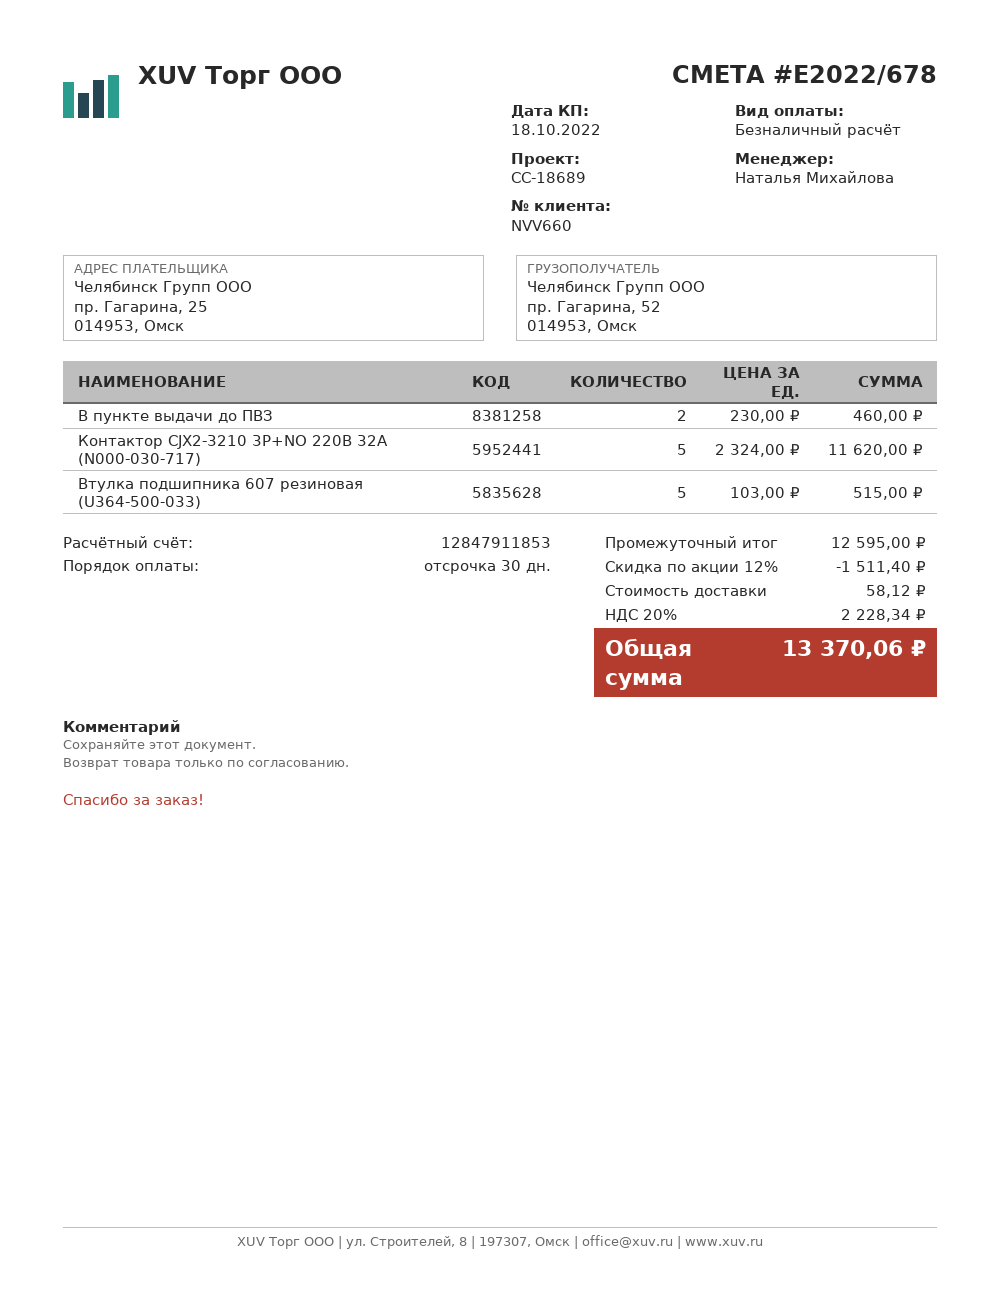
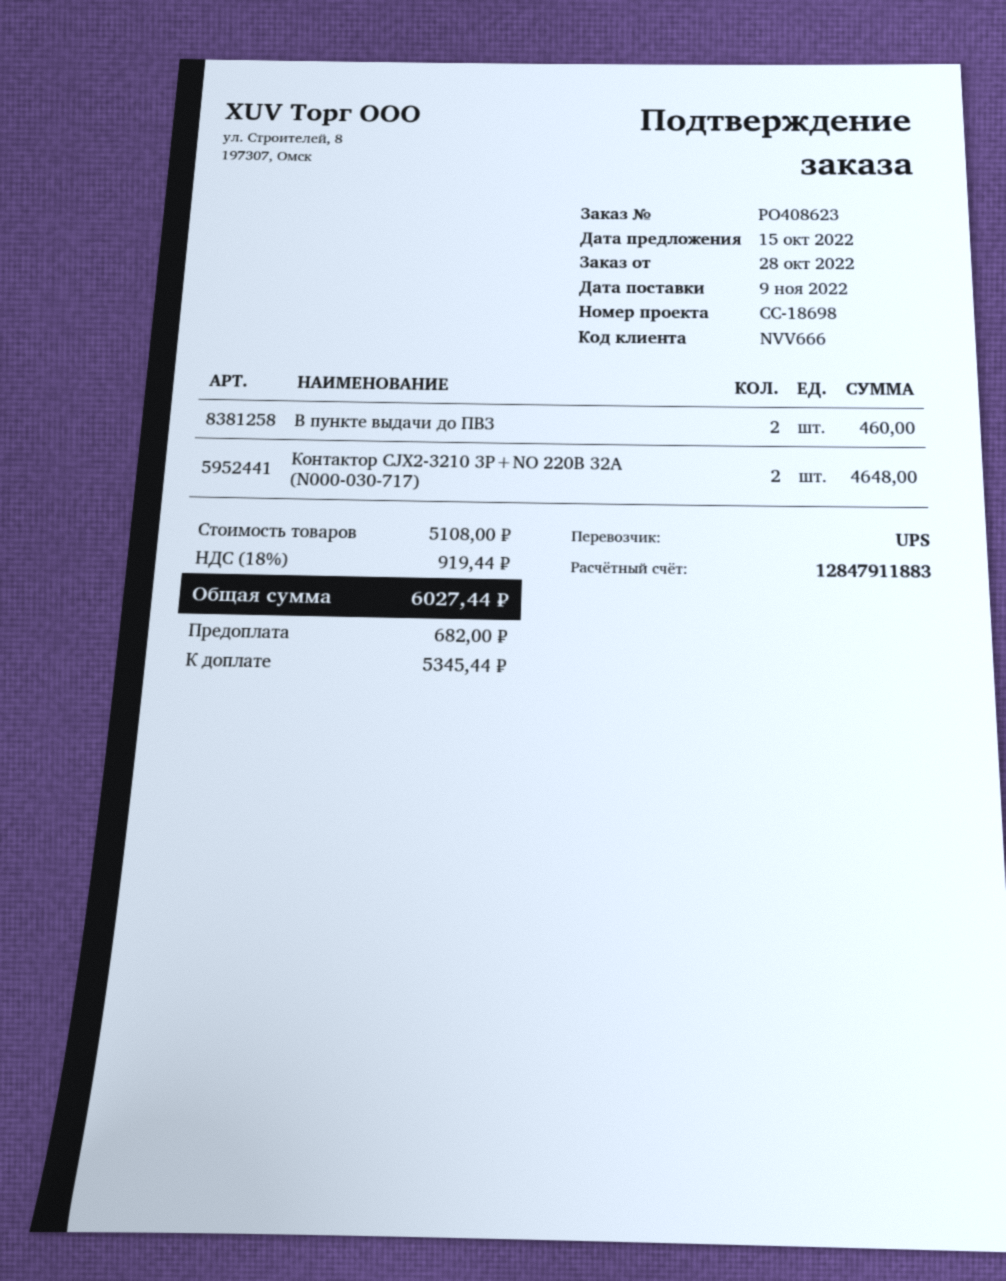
quote date: 2022-10-18 -> 2022-10-15
customer number: NVV660 -> NVV666
reference: CC-18689 -> CC-18698
bank account: 12847911853 -> 12847911883
Контактор CJX2-3210 3P+NO 220В 32А (N000-030-717): 5 for 11620.00 -> 2 for 4648.00
Втулка подшипника 607 резиновая (U364-500-033): 5 for 515.00 -> none
subtotal: 12595.00 -> 5108.00
discount: 12% = 1511.40 -> none
shipping: 58.12 -> none
tax: 20% = 2228.34 -> 18% = 919.44
total: 13370.06 -> 6027.44

